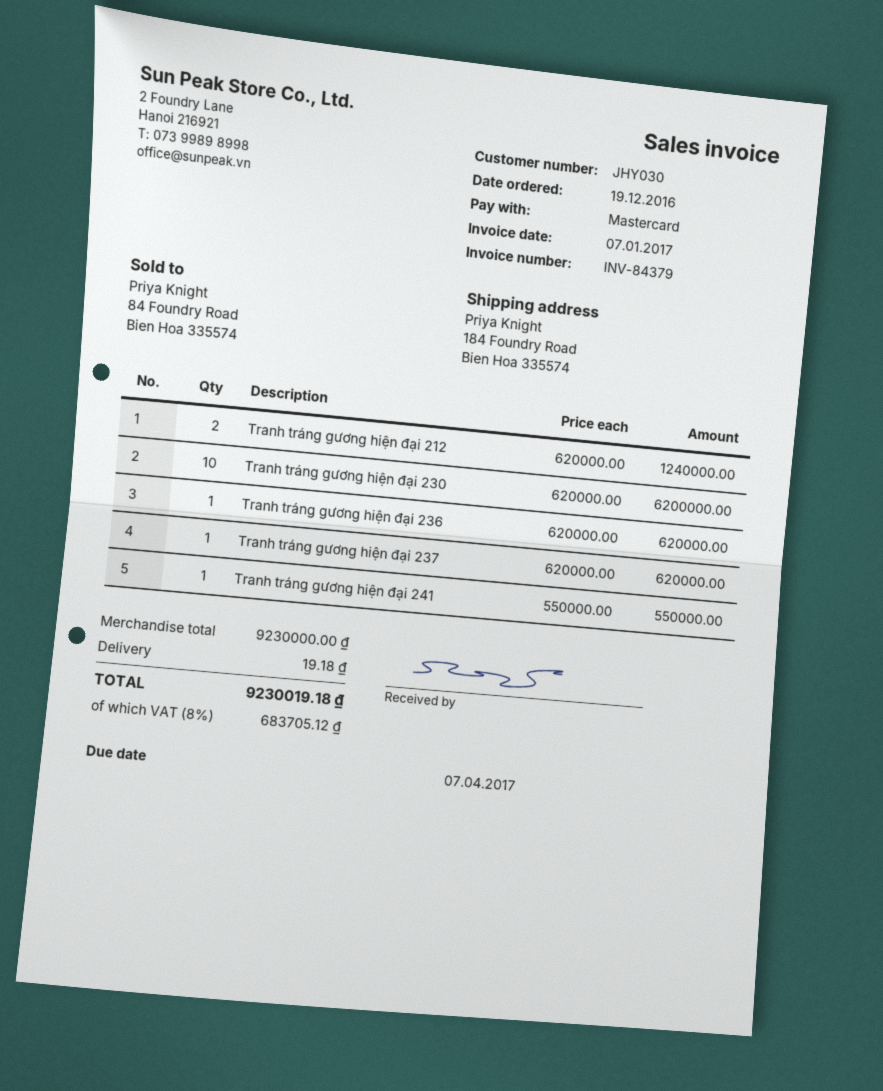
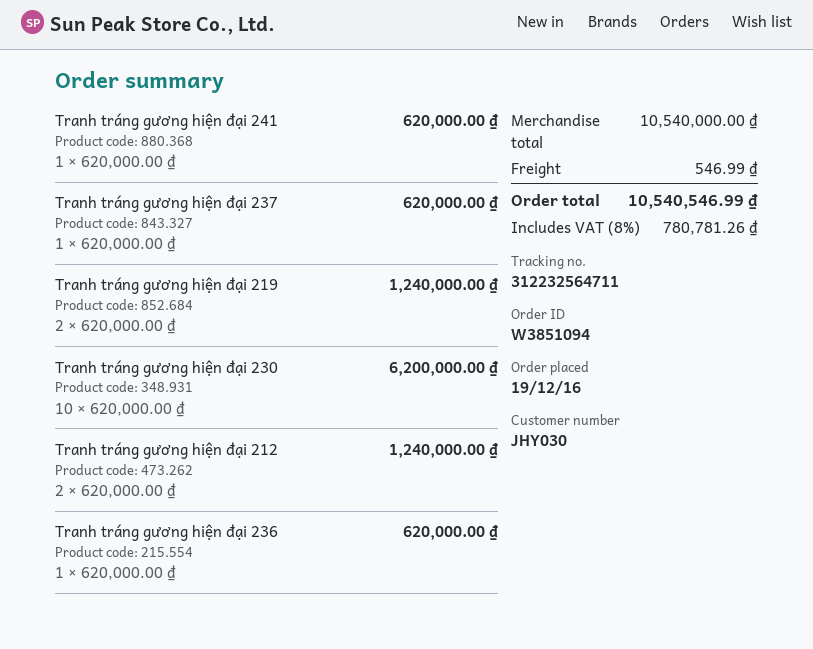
Tranh tráng gương hiện đại 241: 1 x 550000.00 = 550000.00 -> 1 x 620000.00 = 620000.00
Tranh tráng gương hiện đại 219: none -> 2 x 620000.00 = 1240000.00
subtotal: 9230000.00 -> 10540000.00
shipping: 19.18 -> 546.99
tax: 8% = 683705.12 -> 8% = 780781.26
total: 9230019.18 -> 10540546.99

